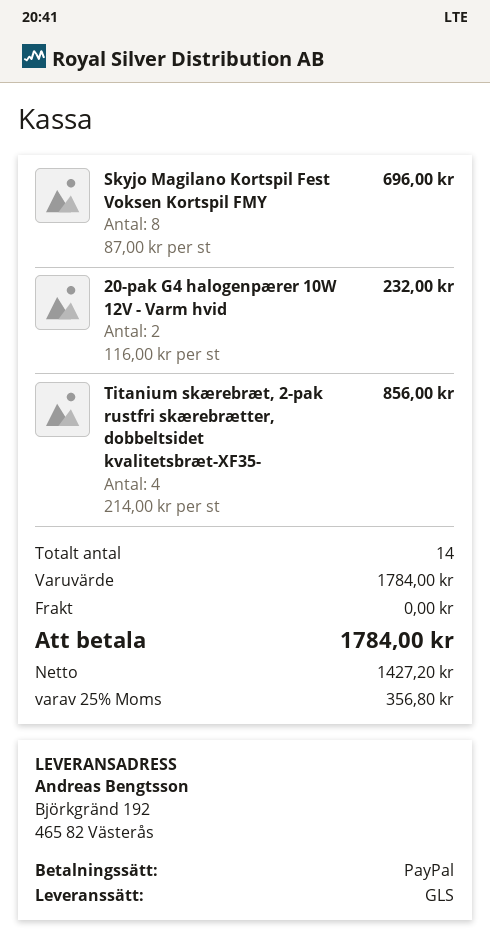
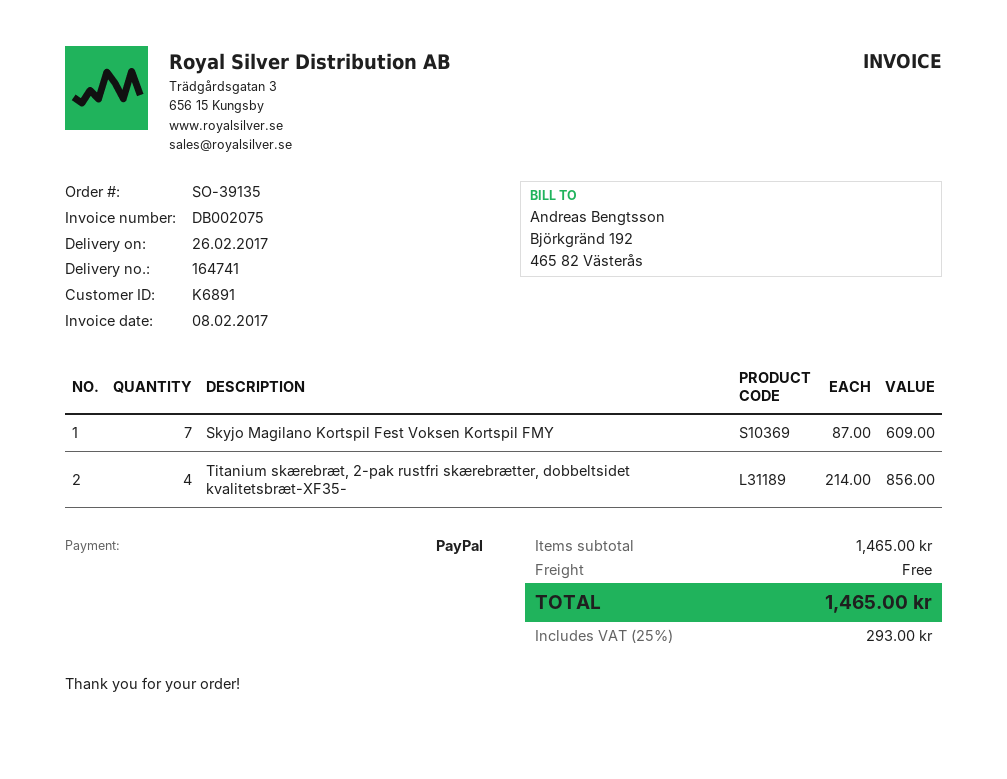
Skyjo Magilano Kortspil Fest Voksen Kortspil FMY: 8 x 87.00 = 696.00 -> 7 x 87.00 = 609.00
20-pak G4 halogenpærer 10W 12V - Varm hvid: 2 x 116.00 = 232.00 -> none
subtotal: 1784.00 -> 1465.00
tax: 25% = 356.80 -> 25% = 293.00
total: 1784.00 -> 1465.00

